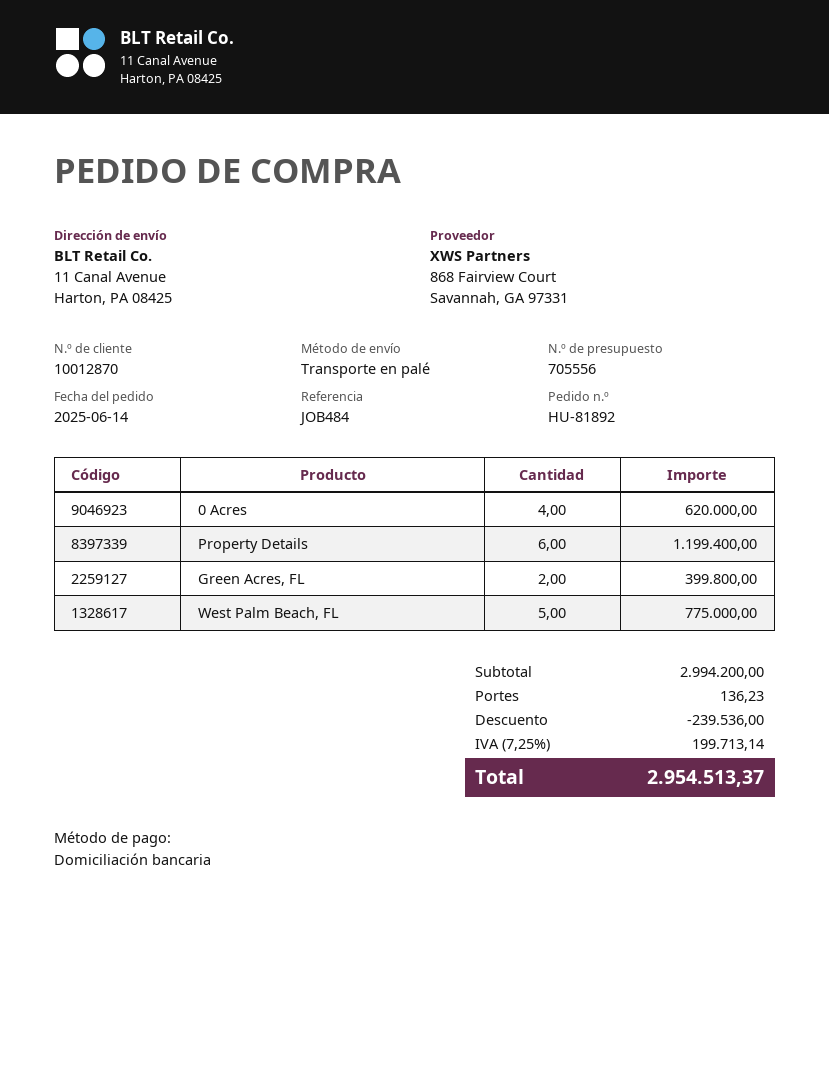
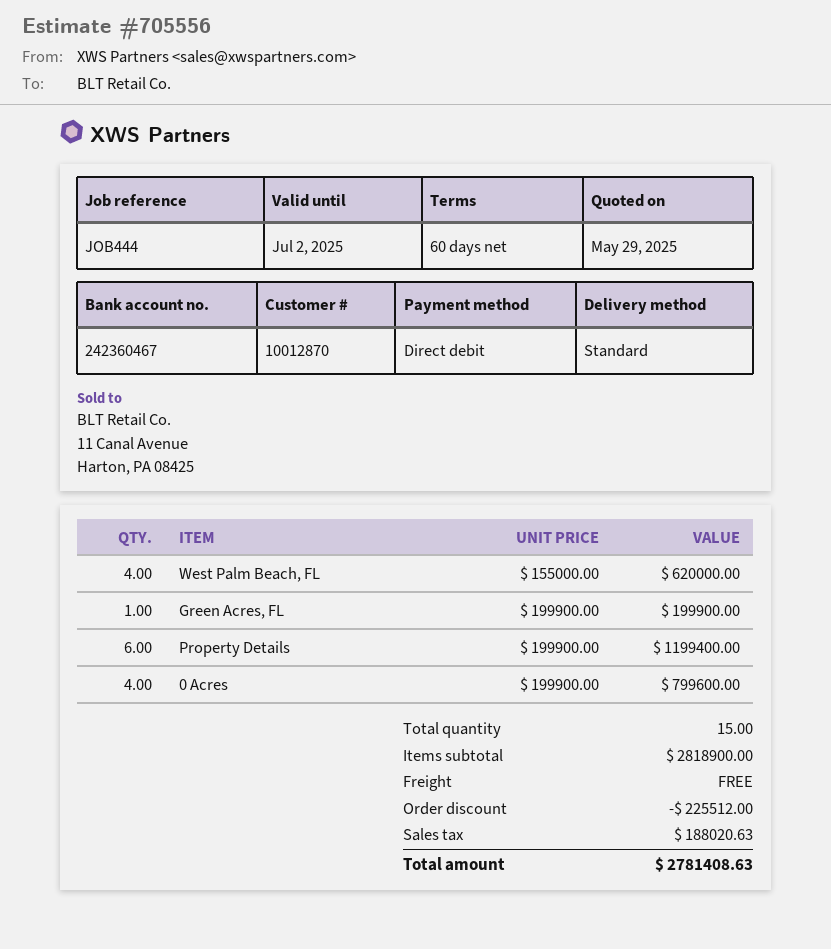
reference: JOB484 -> JOB444
shipping method: pallet freight -> standard
0 Acres: 4 for 620000.00 -> 4 for 799600.00
Green Acres, FL: 2 for 399800.00 -> 1 for 199900.00
West Palm Beach, FL: 5 for 775000.00 -> 4 for 620000.00
subtotal: 2994200.00 -> 2818900.00
discount: 239536.00 -> 225512.00
shipping: 136.23 -> 0.00
tax: 199713.14 -> 188020.63
total: 2954513.37 -> 2781408.63

